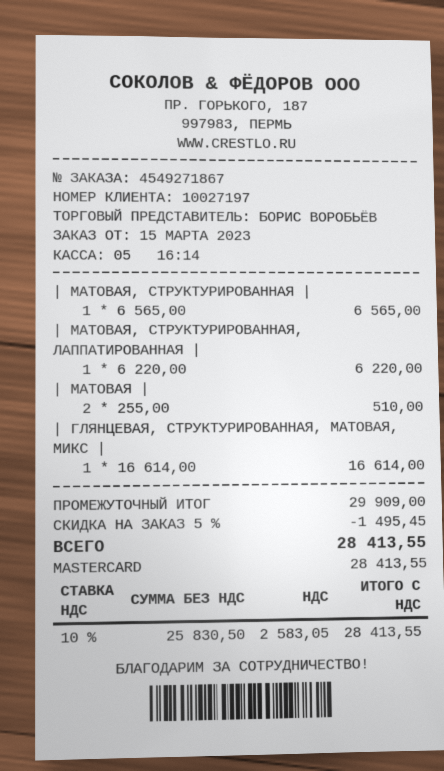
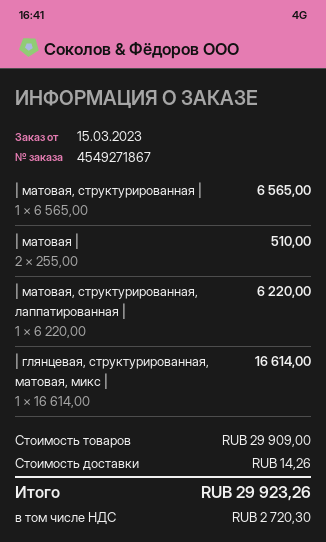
discount: 5% = 1495.45 -> none
shipping: none -> 14.26
tax: 2583.05 -> 2720.30
total: 28413.55 -> 29923.26

